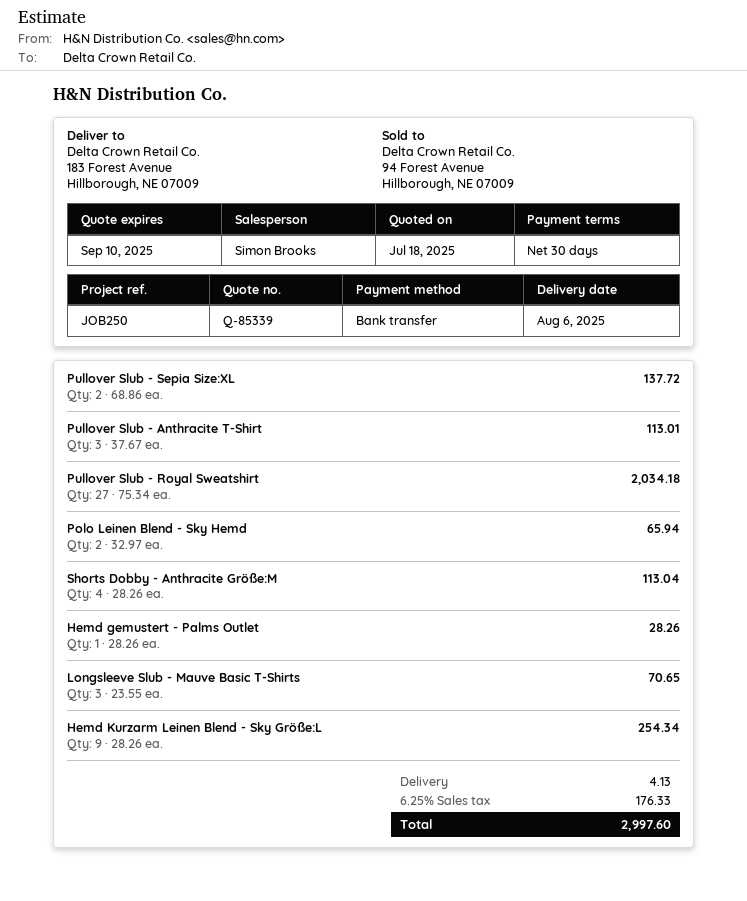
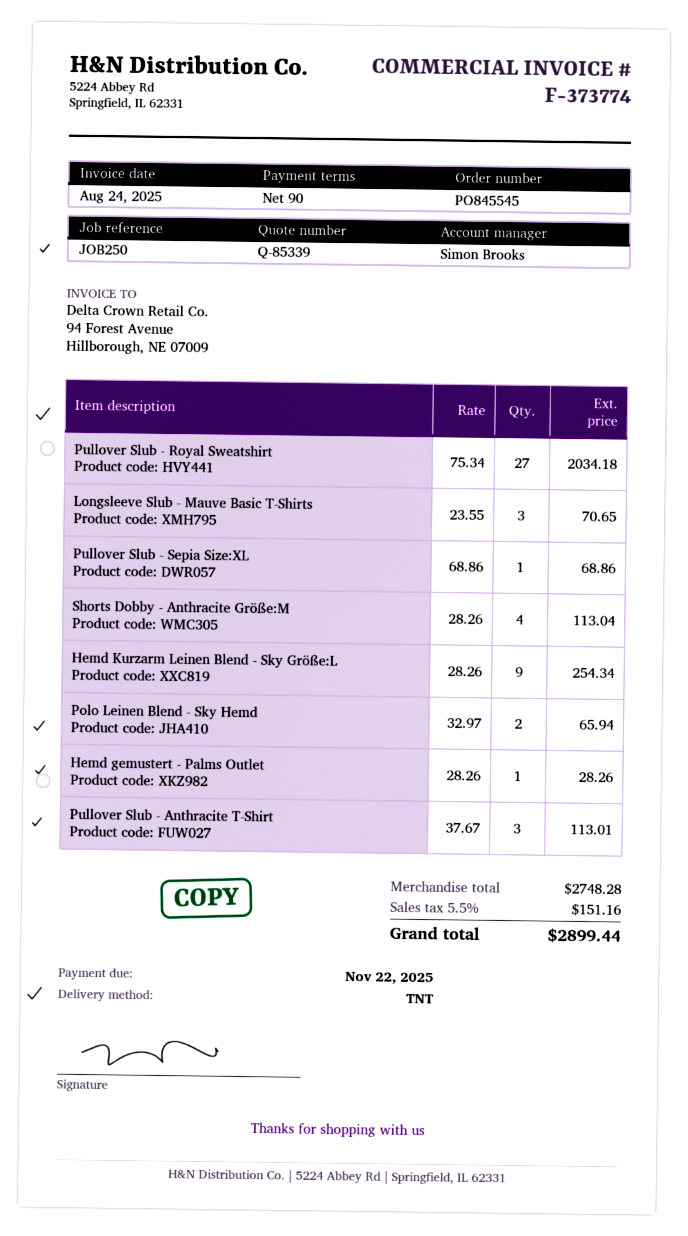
payment terms: 30 days -> 90 days
Pullover Slub - Sepia Size:XL: 2 x 68.86 = 137.72 -> 1 x 68.86 = 68.86
shipping: 4.13 -> none
tax: 6.25% = 176.33 -> 5.5% = 151.16
total: 2997.60 -> 2899.44

